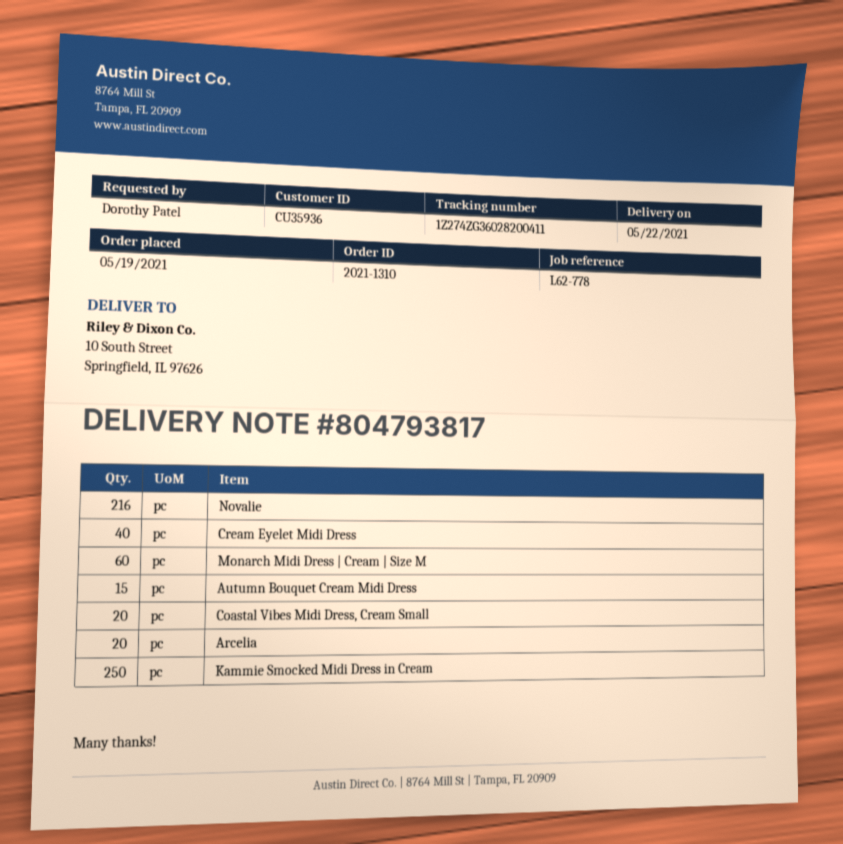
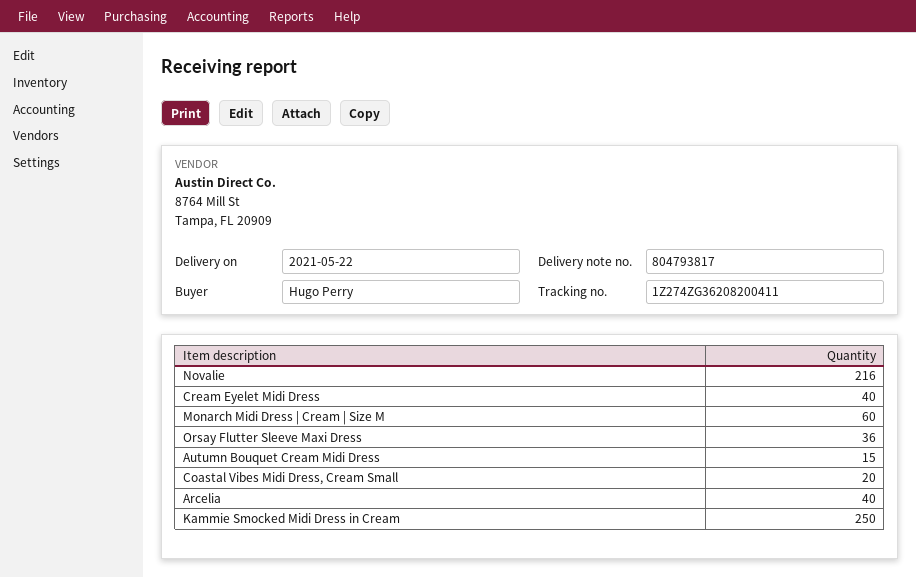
ordered by: Dorothy Patel -> Hugo Perry
tracking number: 1Z274ZG36028200411 -> 1Z274ZG36208200411
Arcelia: 20 -> 40
Orsay Flutter Sleeve Maxi Dress: none -> 36

